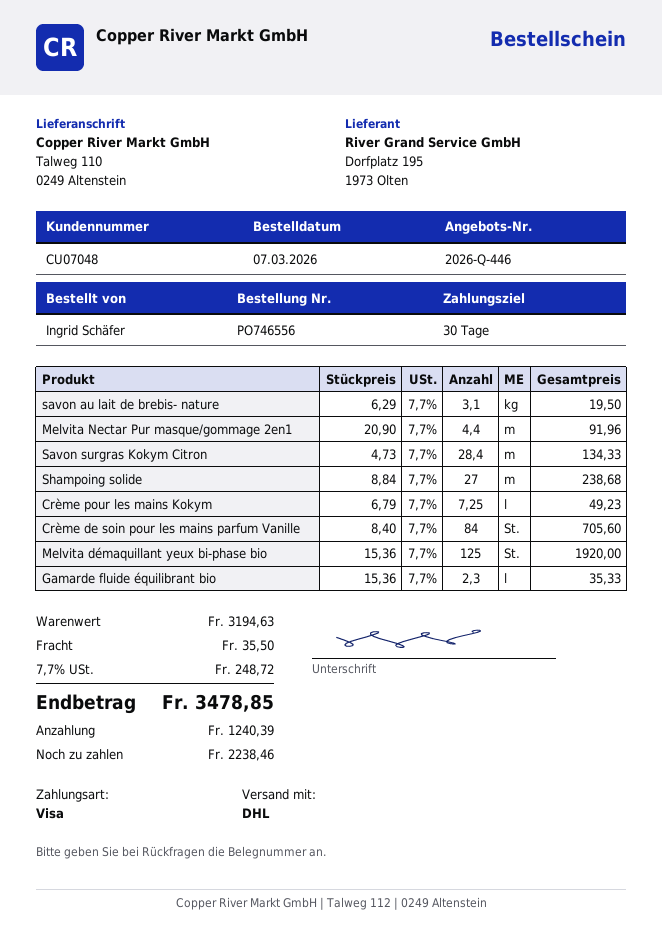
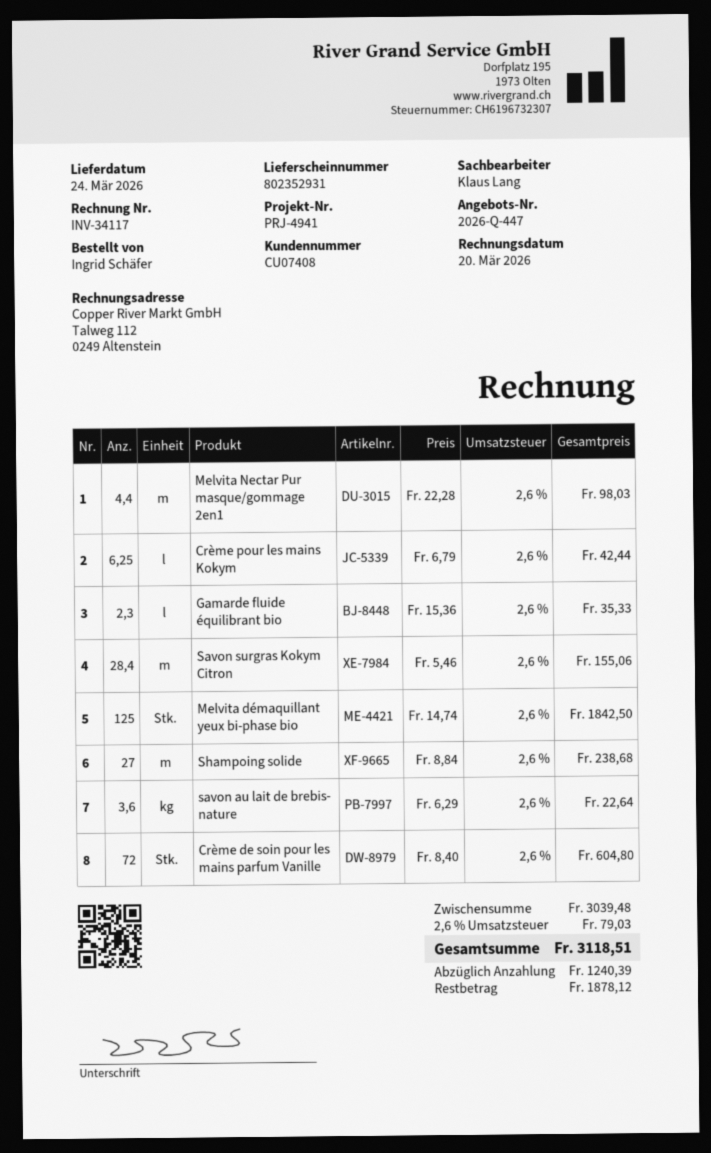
quote number: 2026-Q-446 -> 2026-Q-447
customer number: CU07048 -> CU07408
savon au lait de brebis- nature: 3.1 x 6.29 = 19.50 -> 3.6 x 6.29 = 22.64
Melvita Nectar Pur masque/gommage 2en1: 4.4 x 20.90 = 91.96 -> 4.4 x 22.28 = 98.03
Savon surgras Kokym Citron: 28.4 x 4.73 = 134.33 -> 28.4 x 5.46 = 155.06
Crème pour les mains Kokym: 7.25 x 6.79 = 49.23 -> 6.25 x 6.79 = 42.44
Crème de soin pour les mains parfum Vanille: 84 x 8.40 = 705.60 -> 72 x 8.40 = 604.80
Melvita démaquillant yeux bi-phase bio: 125 x 15.36 = 1920.00 -> 125 x 14.74 = 1842.50
subtotal: 3194.63 -> 3039.48
shipping: 35.50 -> none
tax: 7.7% = 248.72 -> 2.6% = 79.03
total: 3478.85 -> 3118.51
balance: 2238.46 -> 1878.12

